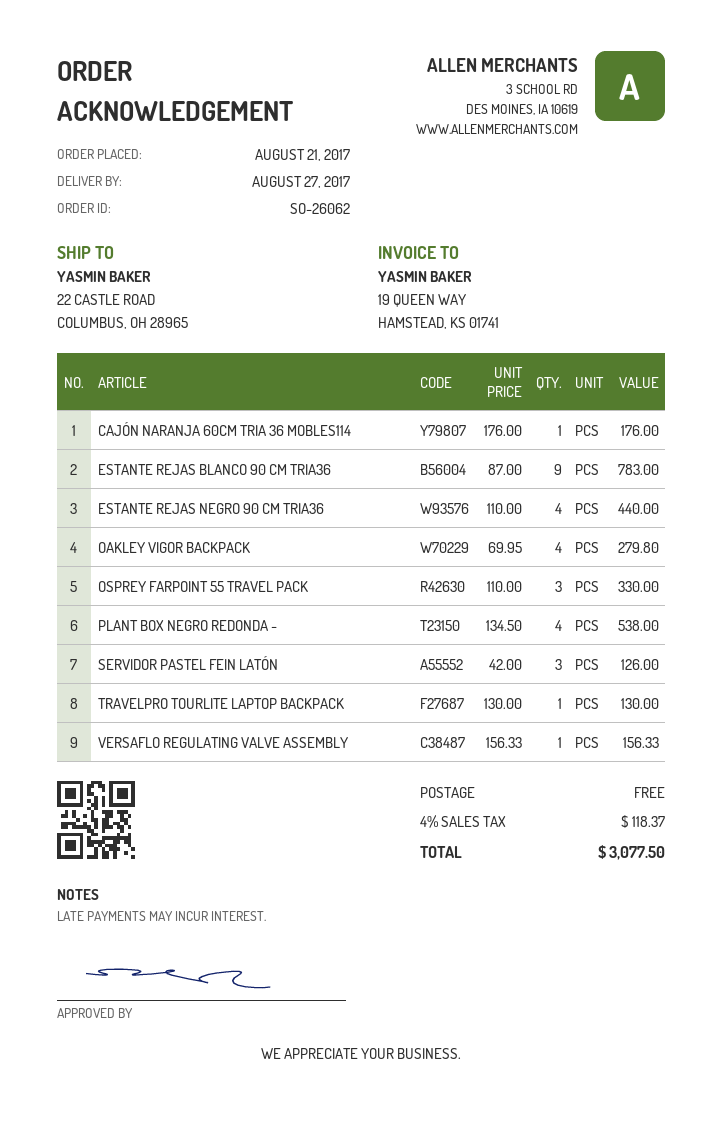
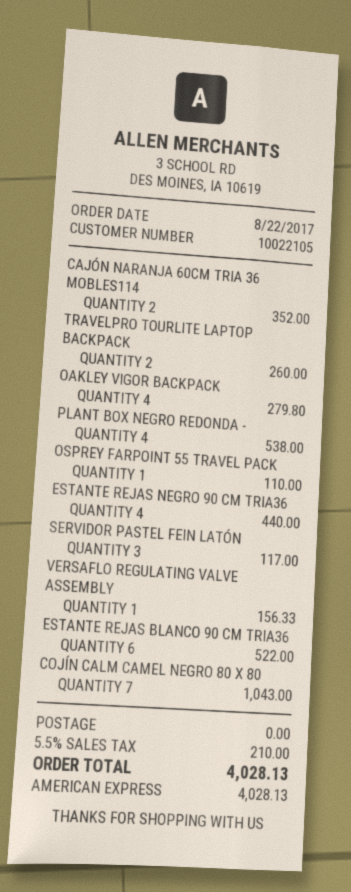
order date: 2017-08-21 -> 2017-08-22
CAJÓN NARANJA 60CM TRIA 36 MOBLES114: 1 for 176.00 -> 2 for 352.00
ESTANTE REJAS BLANCO 90 CM TRIA36: 9 for 783.00 -> 6 for 522.00
OSPREY FARPOINT 55 TRAVEL PACK: 3 for 330.00 -> 1 for 110.00
SERVIDOR PASTEL FEIN LATÓN: 3 for 126.00 -> 3 for 117.00
TRAVELPRO TOURLITE LAPTOP BACKPACK: 1 for 130.00 -> 2 for 260.00
COJÍN CALM CAMEL NEGRO 80 X 80: none -> 7 for 1043.00
tax: 4% = 118.37 -> 5.5% = 210.00
total: 3077.50 -> 4028.13

